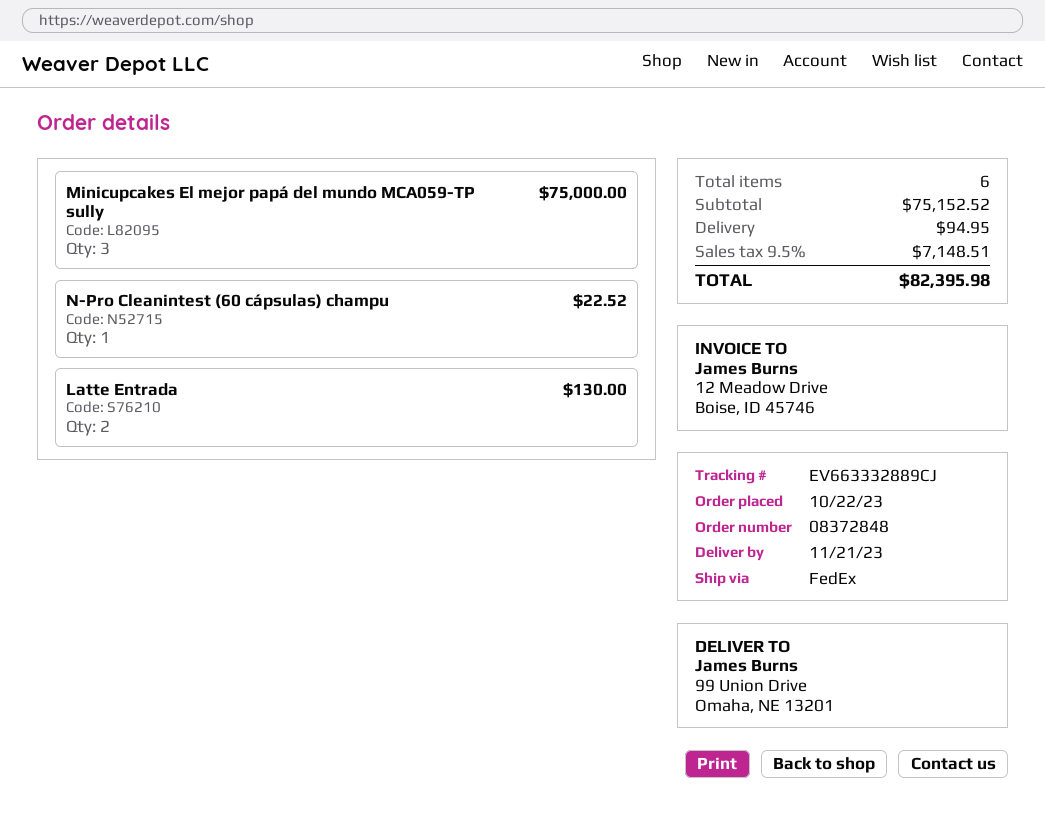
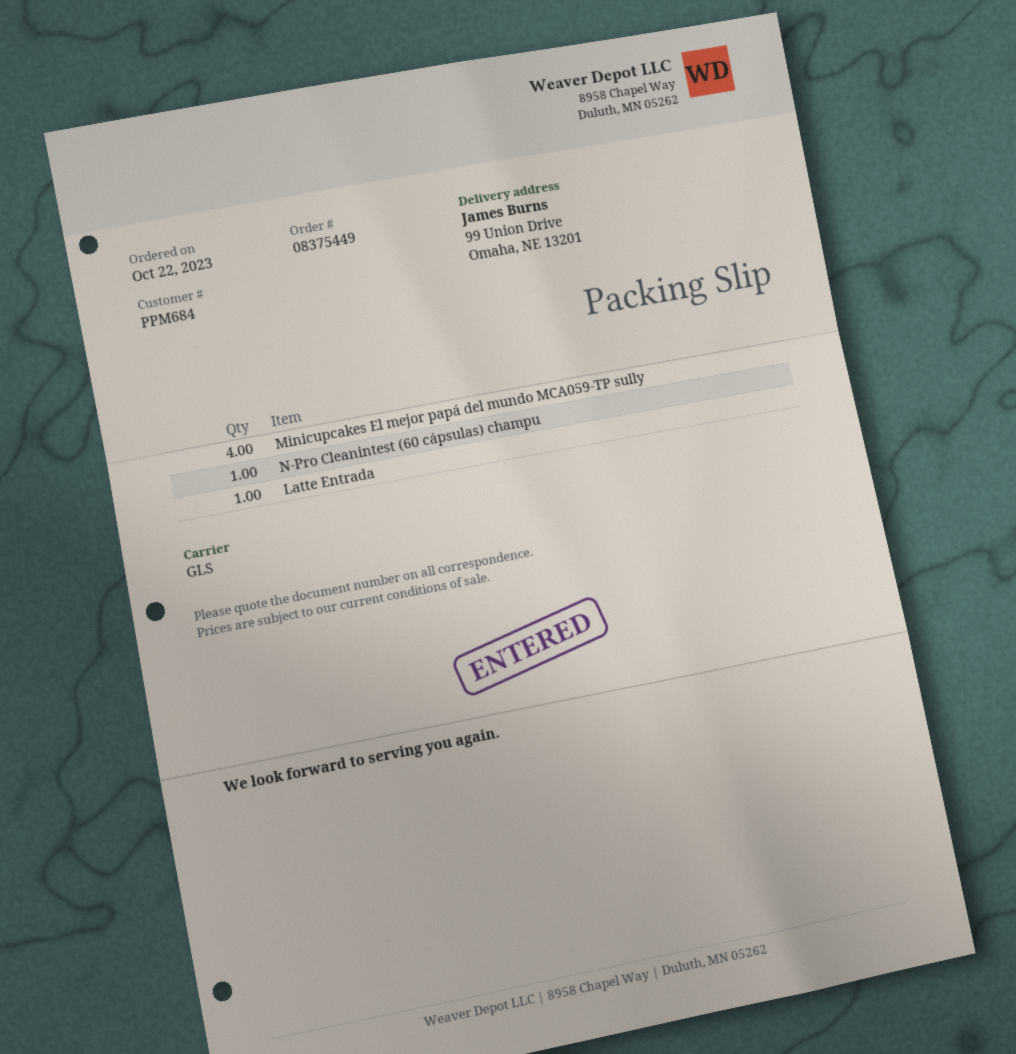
order number: 08372848 -> 08375449
shipping method: FedEx -> GLS
Minicupcakes El mejor papá del mundo MCA059-TP sully: 3 -> 4
Latte Entrada: 2 -> 1

